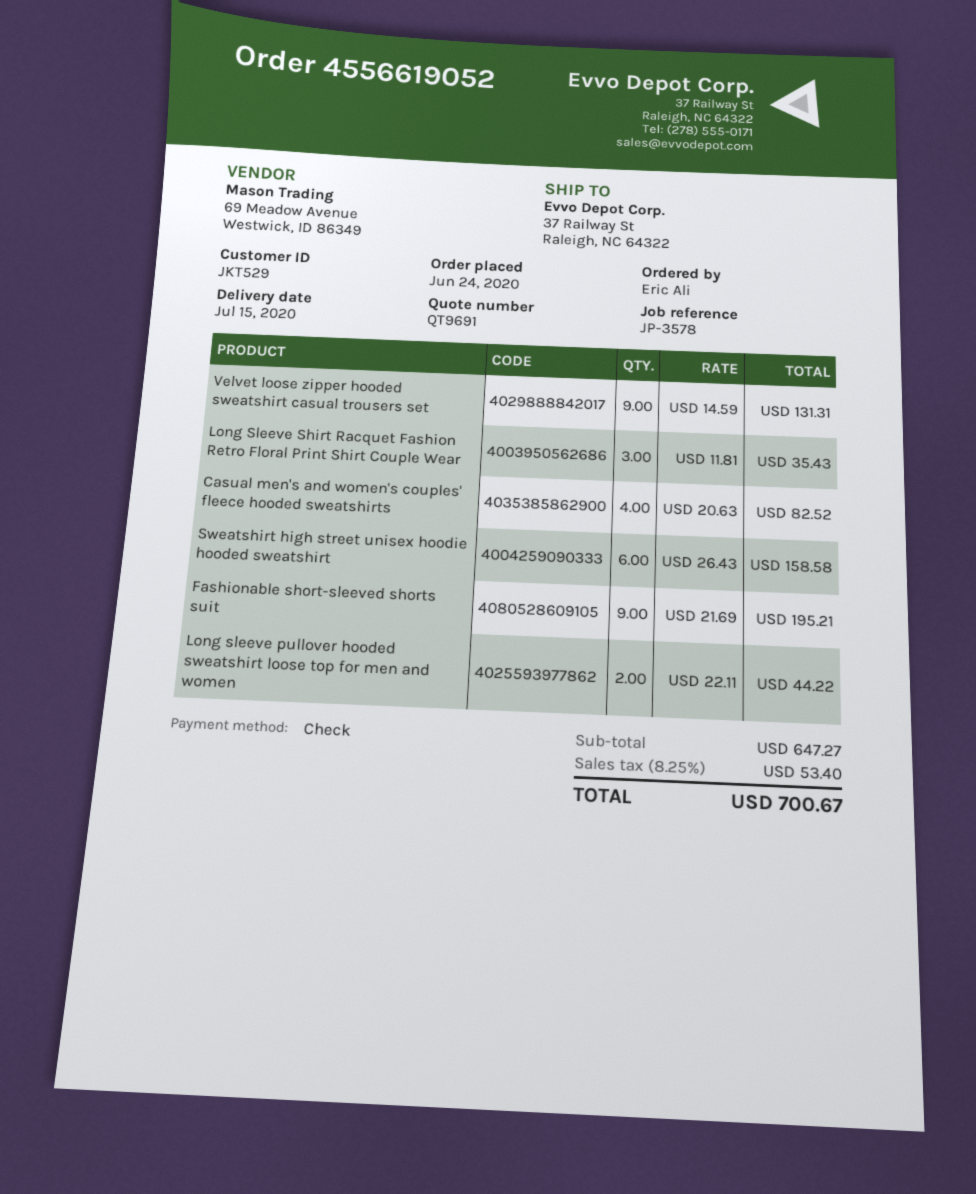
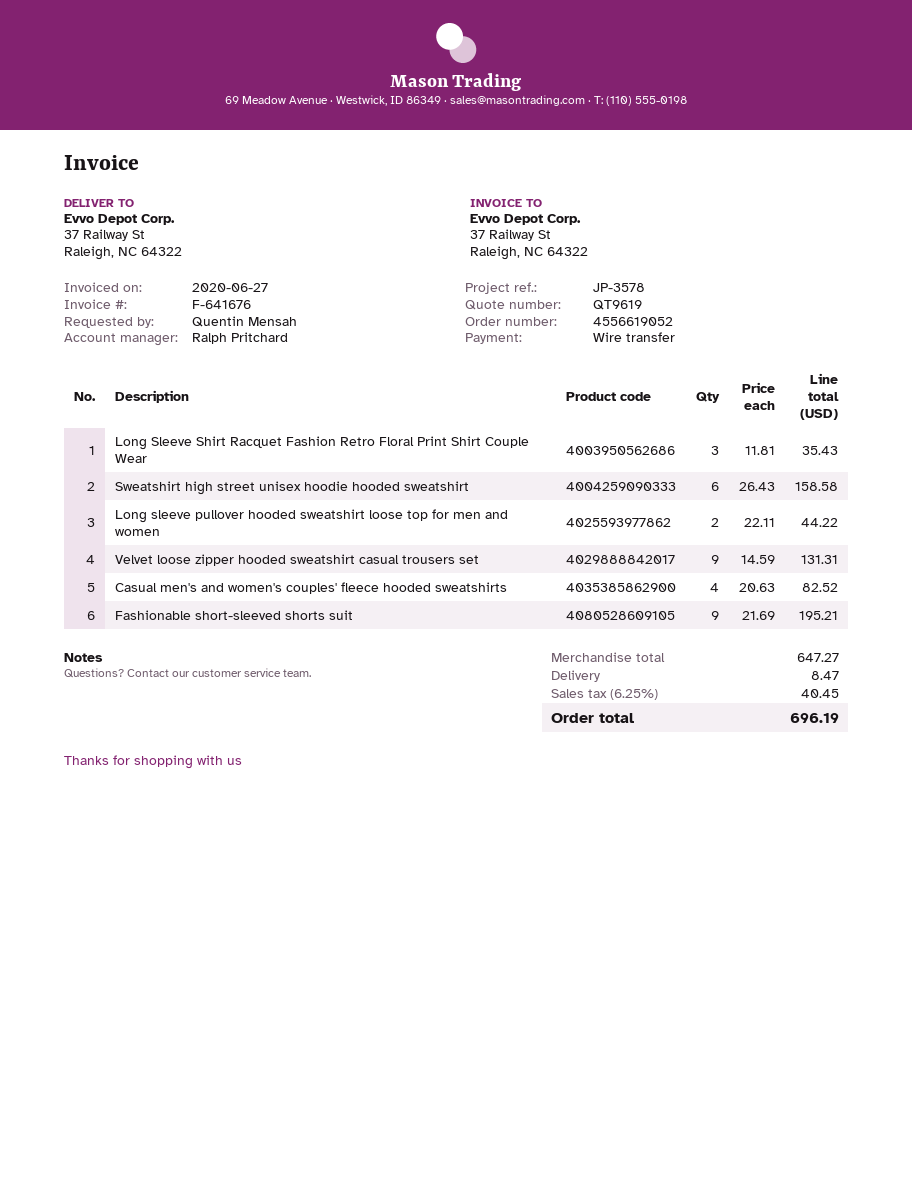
quote number: QT9691 -> QT9619
ordered by: Eric Ali -> Quentin Mensah
payment method: cheque -> bank transfer
shipping: none -> 8.47
tax: 8.25% = 53.40 -> 6.25% = 40.45
total: 700.67 -> 696.19

